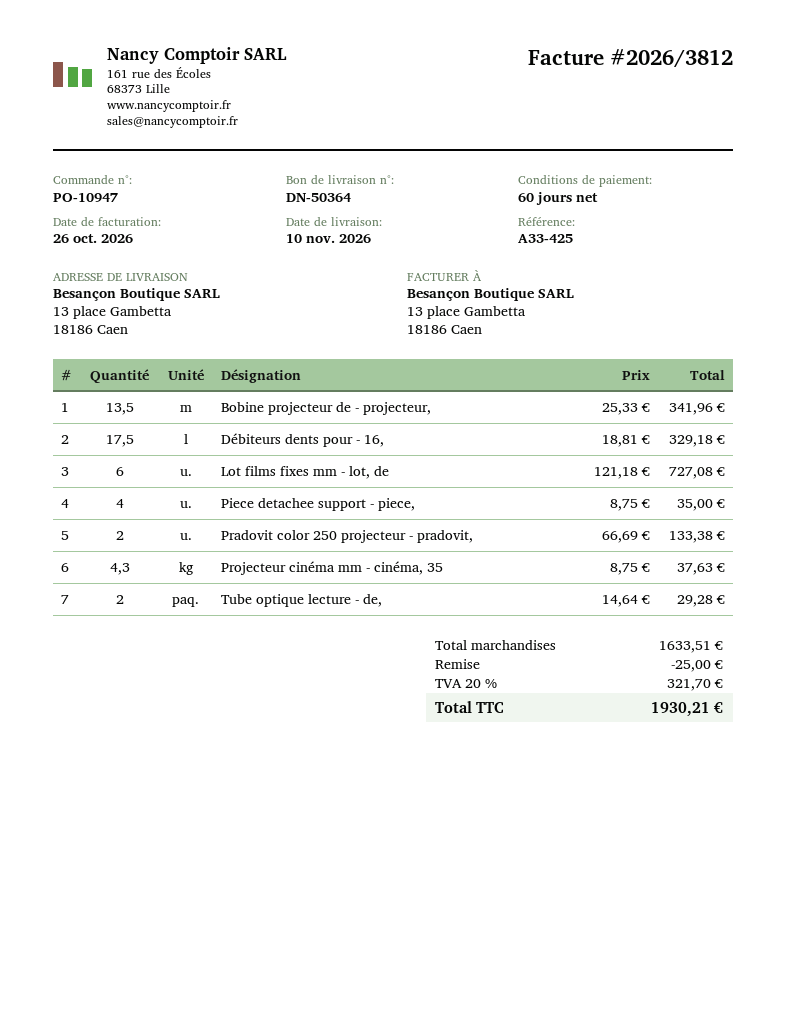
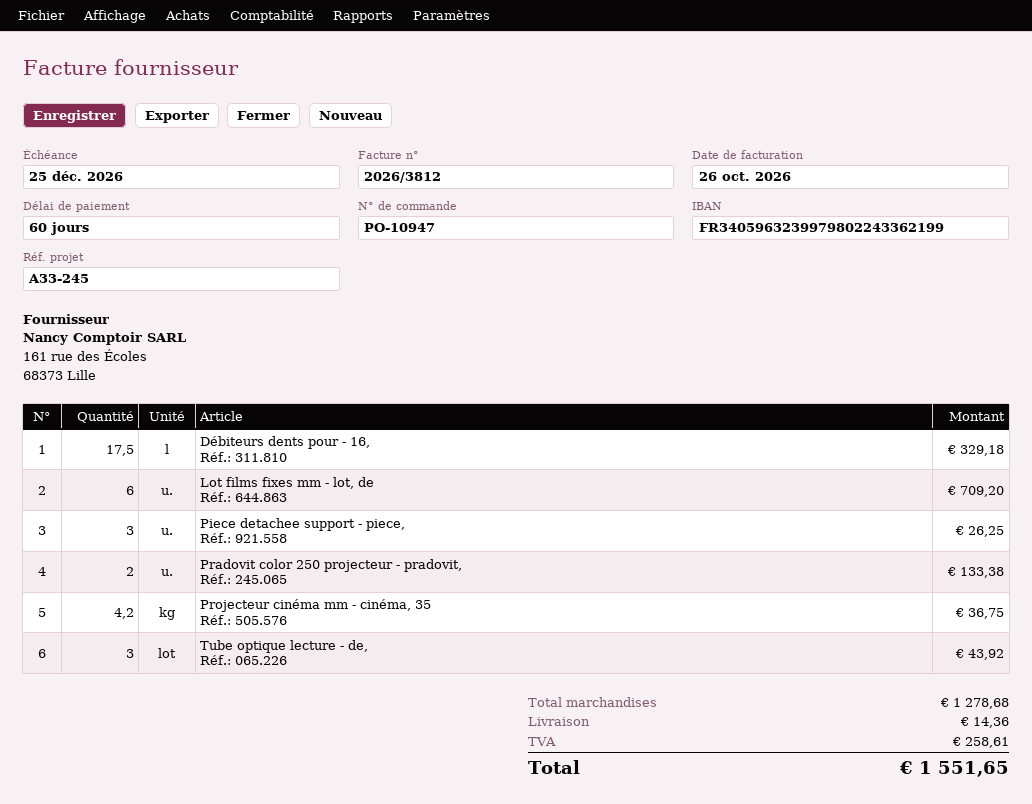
reference: A33-425 -> A33-245
Bobine projecteur de - projecteur,: 13.5 for 341.96 -> none
Lot films fixes mm - lot, de: 6 for 727.08 -> 6 for 709.20
Piece detachee support - piece,: 4 for 35.00 -> 3 for 26.25
Projecteur cinéma mm - cinéma, 35: 4.3 for 37.63 -> 4.2 for 36.75
Tube optique lecture - de,: 2 for 29.28 -> 3 for 43.92
subtotal: 1633.51 -> 1278.68
discount: 25.00 -> none
shipping: none -> 14.36
tax: 321.70 -> 258.61
total: 1930.21 -> 1551.65

